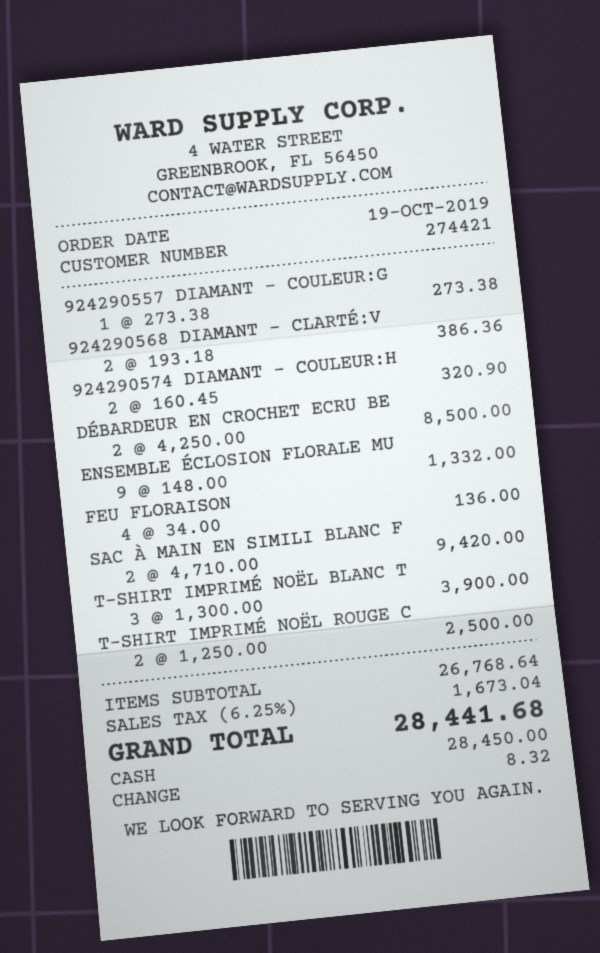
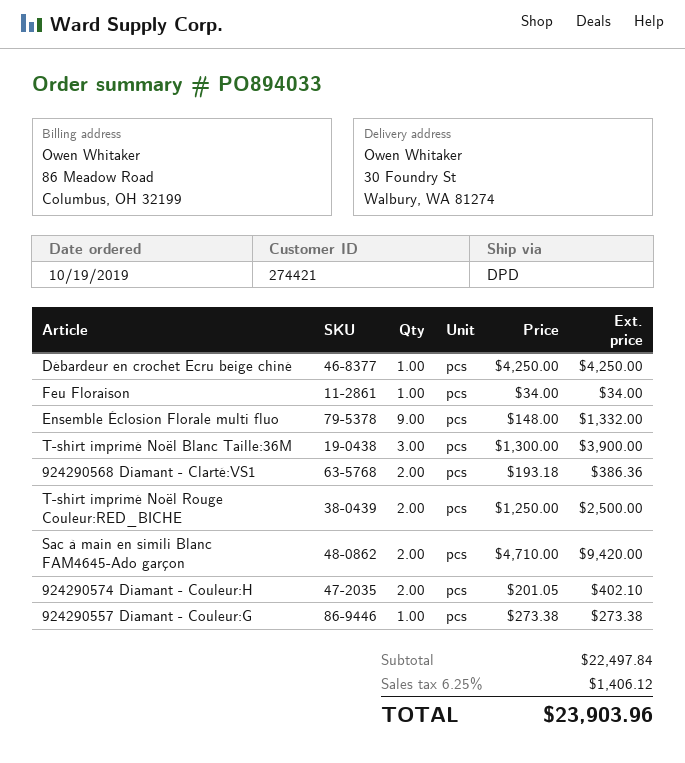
924290574 DIAMANT - COULEUR:H: 2 x 160.45 = 320.90 -> 2 x 201.05 = 402.10
DÉBARDEUR EN CROCHET ECRU BE: 2 x 4250.00 = 8500.00 -> 1 x 4250.00 = 4250.00
FEU FLORAISON: 4 x 34.00 = 136.00 -> 1 x 34.00 = 34.00
subtotal: 26768.64 -> 22497.84
tax: 6.25% = 1673.04 -> 6.25% = 1406.12
total: 28441.68 -> 23903.96

